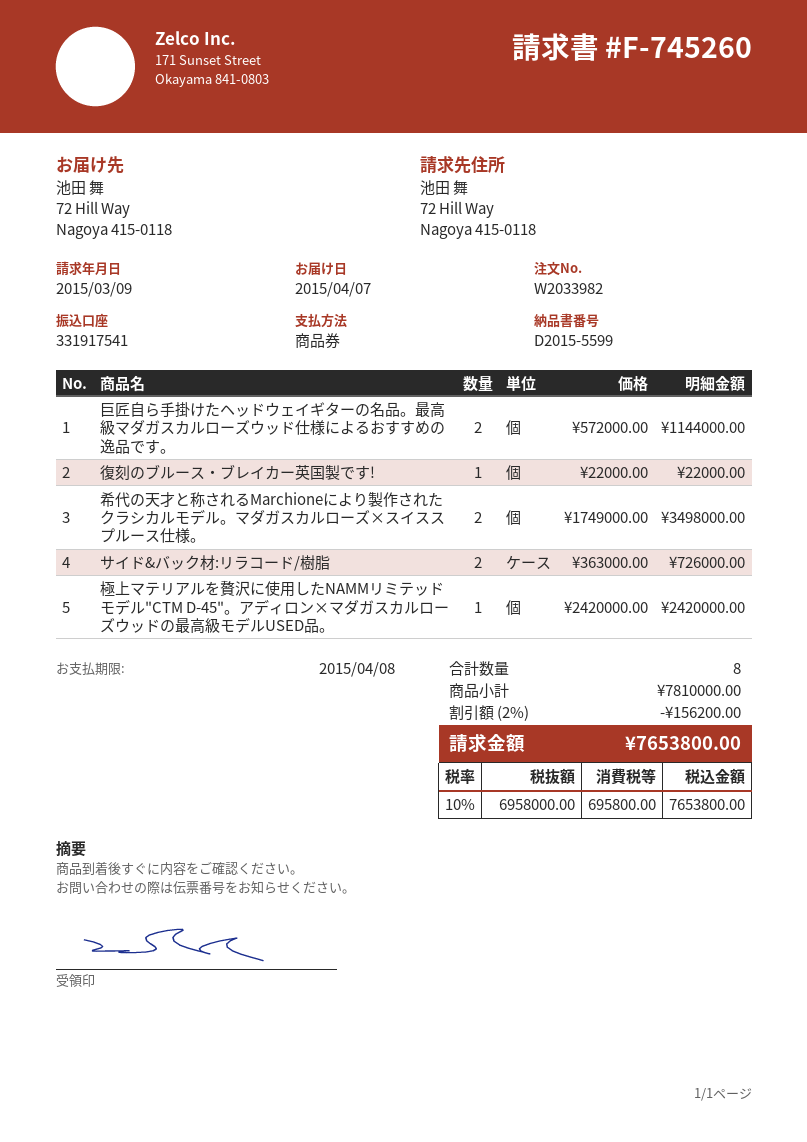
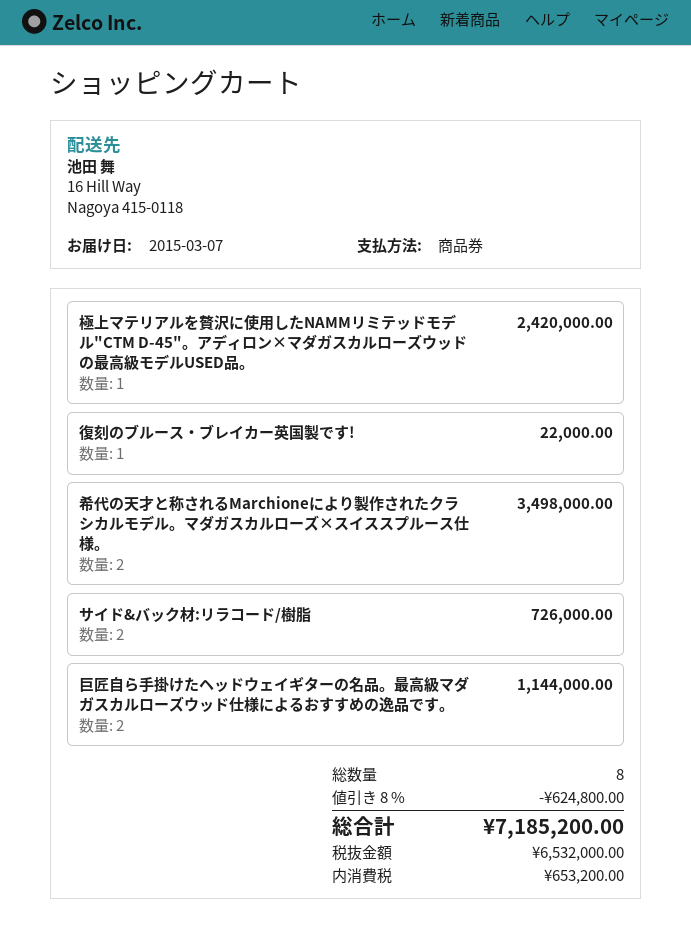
delivery date: 2015-04-07 -> 2015-03-07
ship to: 72 Hill Way, Nagoya 415-0118 -> 16 Hill Way, Nagoya 415-0118
discount: 2% = 156200.00 -> 8% = 624800.00
net: 6958000.00 -> 6532000.00
tax: 695800.00 -> 653200.00
total: 7653800.00 -> 7185200.00

